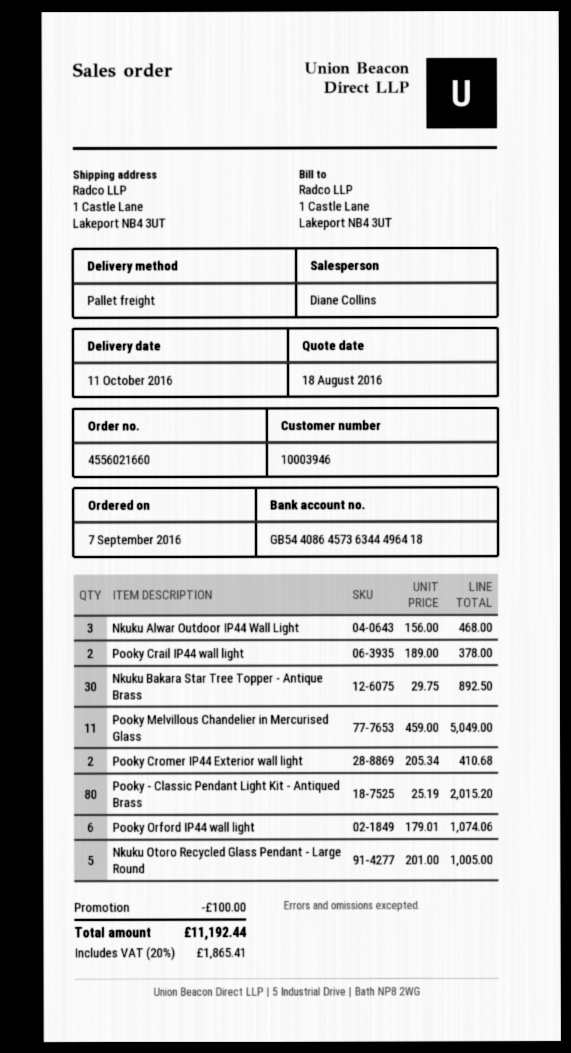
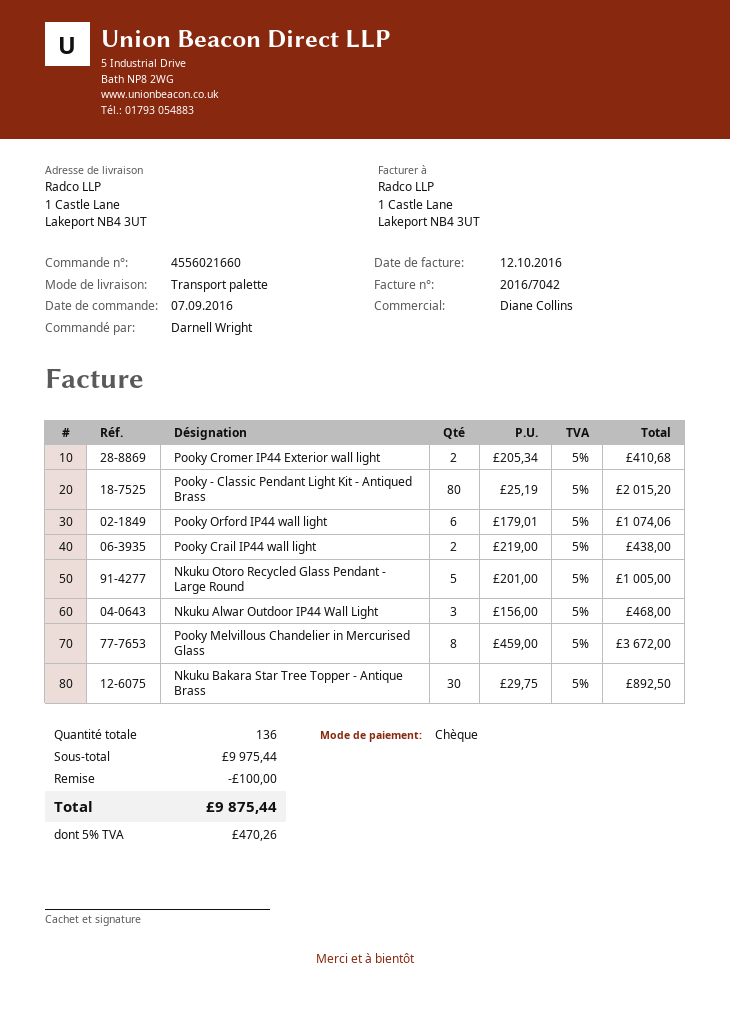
Pooky Crail IP44 wall light: 2 x 189.00 = 378.00 -> 2 x 219.00 = 438.00
Pooky Melvillous Chandelier in Mercurised Glass: 11 x 459.00 = 5049.00 -> 8 x 459.00 = 3672.00
tax: 20% = 1865.41 -> 5% = 470.26
total: 11192.44 -> 9875.44

